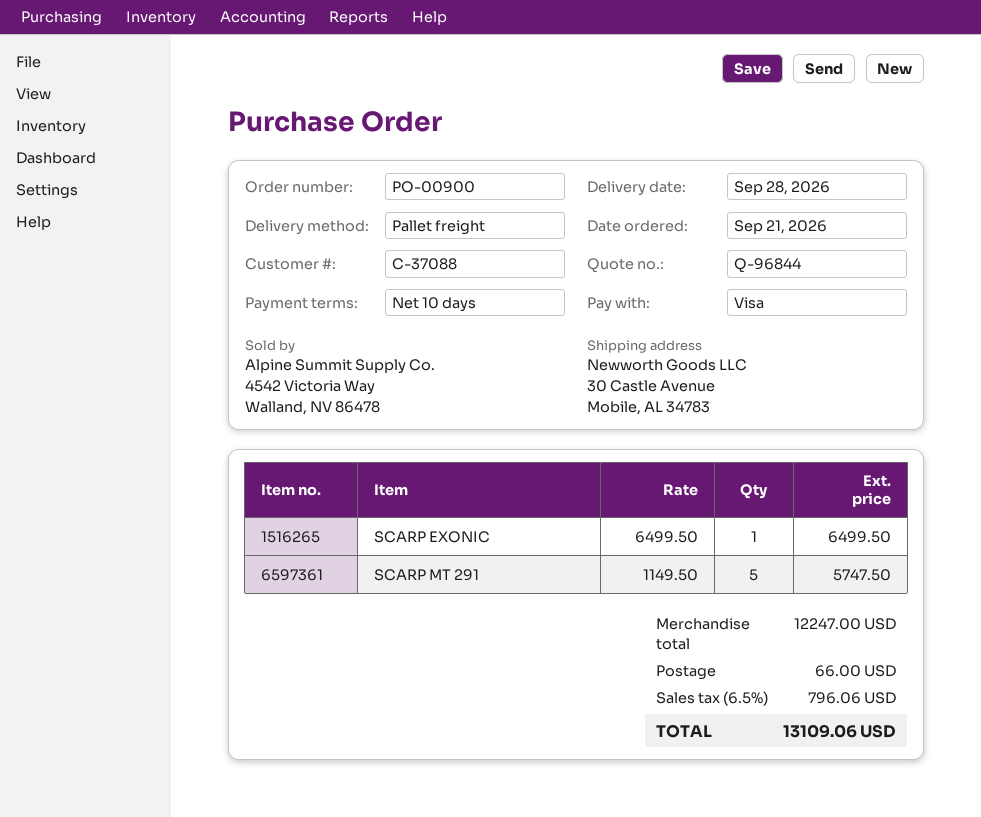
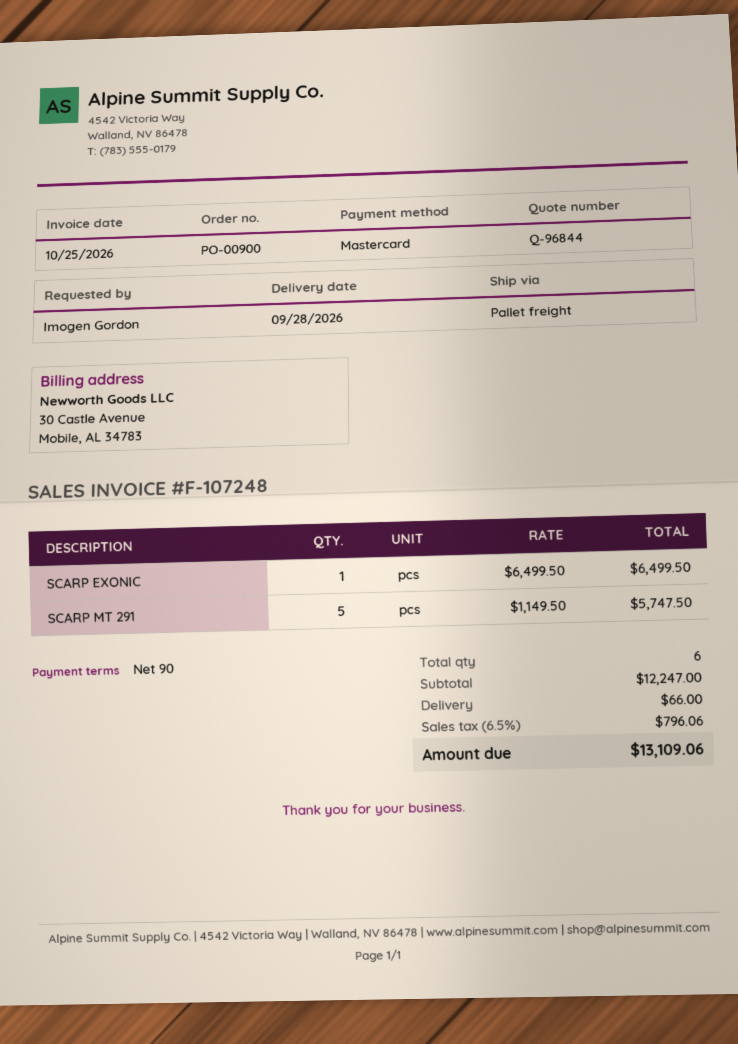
payment terms: 10 days -> 90 days
payment method: Visa -> Mastercard

